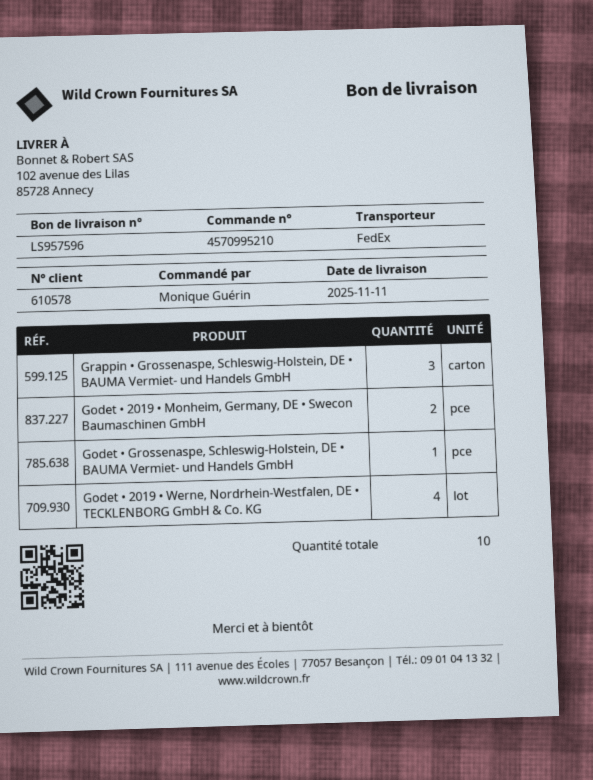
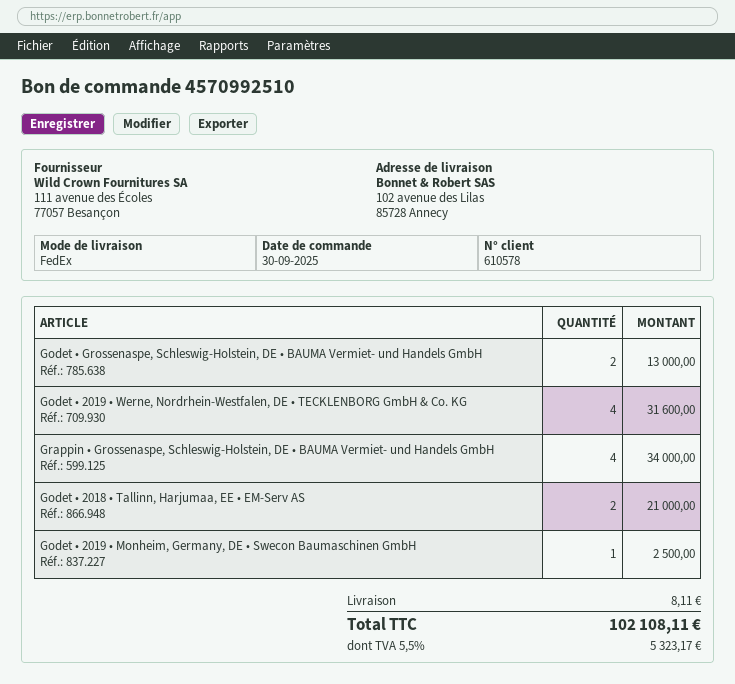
order number: 4570995210 -> 4570992510
Grappin • Grossenaspe, Schleswig-Holstein, DE • BAUMA Vermiet- und Handels GmbH: 3 -> 4
Godet • 2019 • Monheim, Germany, DE • Swecon Baumaschinen GmbH: 2 -> 1
Godet • Grossenaspe, Schleswig-Holstein, DE • BAUMA Vermiet- und Handels GmbH: 1 -> 2
Godet • 2018 • Tallinn, Harjumaa, EE • EM-Serv AS: none -> 2

